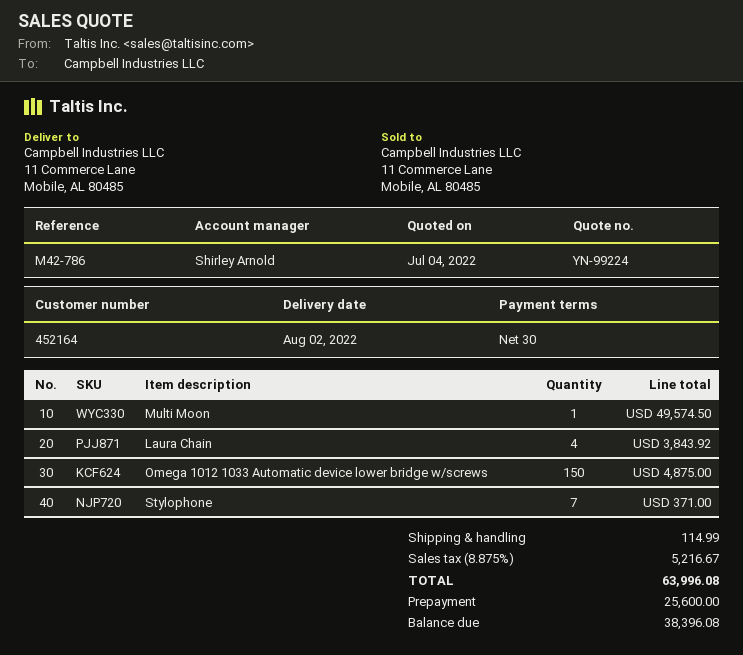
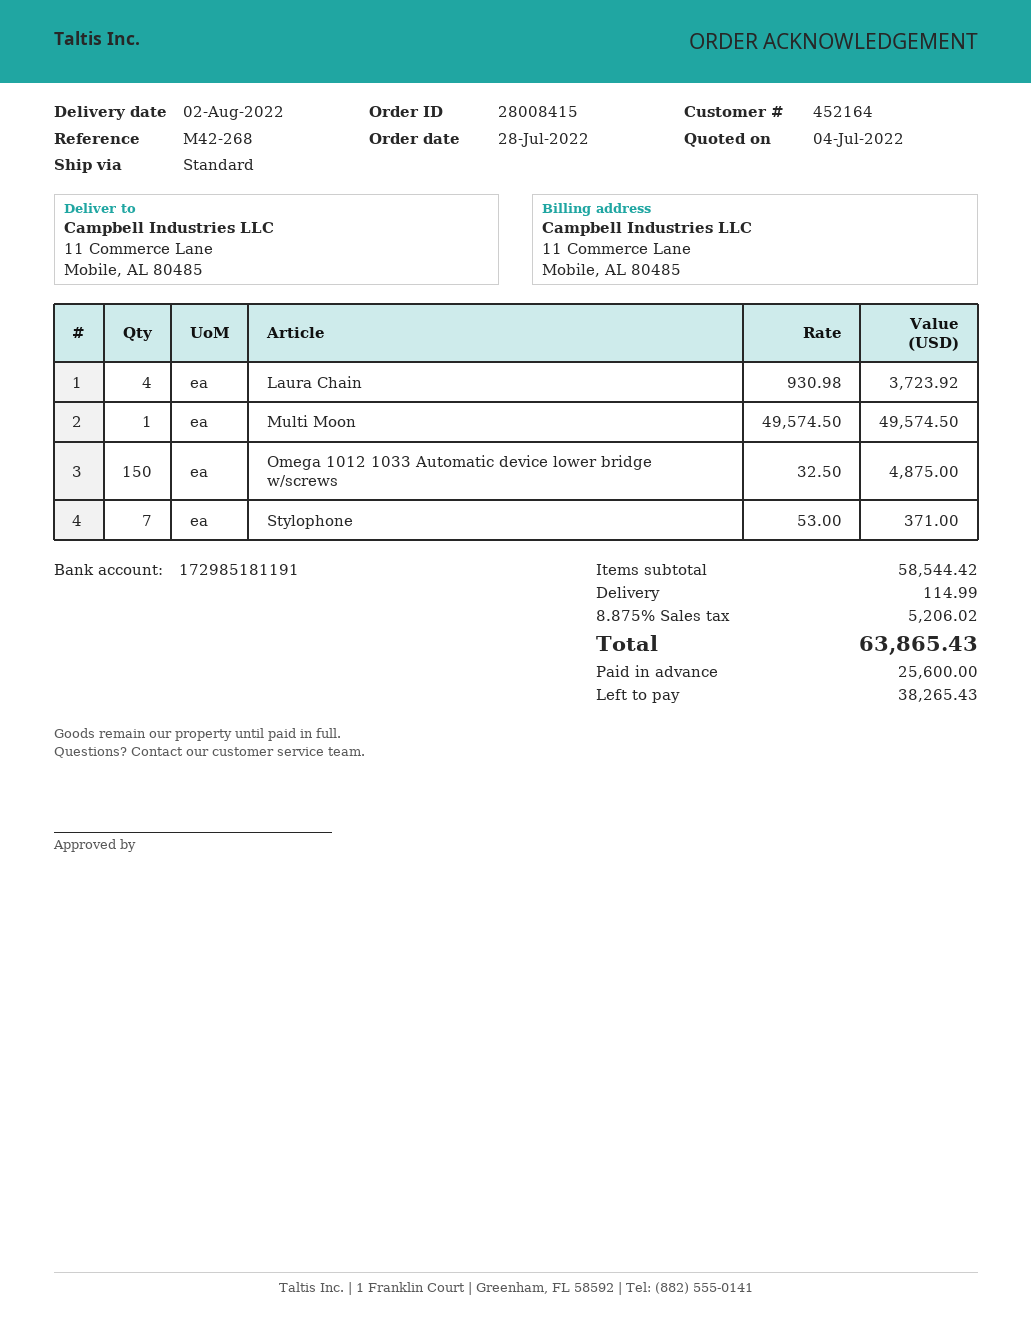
reference: M42-786 -> M42-268
Laura Chain: 4 for 3843.92 -> 4 for 3723.92
tax: 8.875% = 5216.67 -> 8.875% = 5206.02
total: 63996.08 -> 63865.43
balance: 38396.08 -> 38265.43

